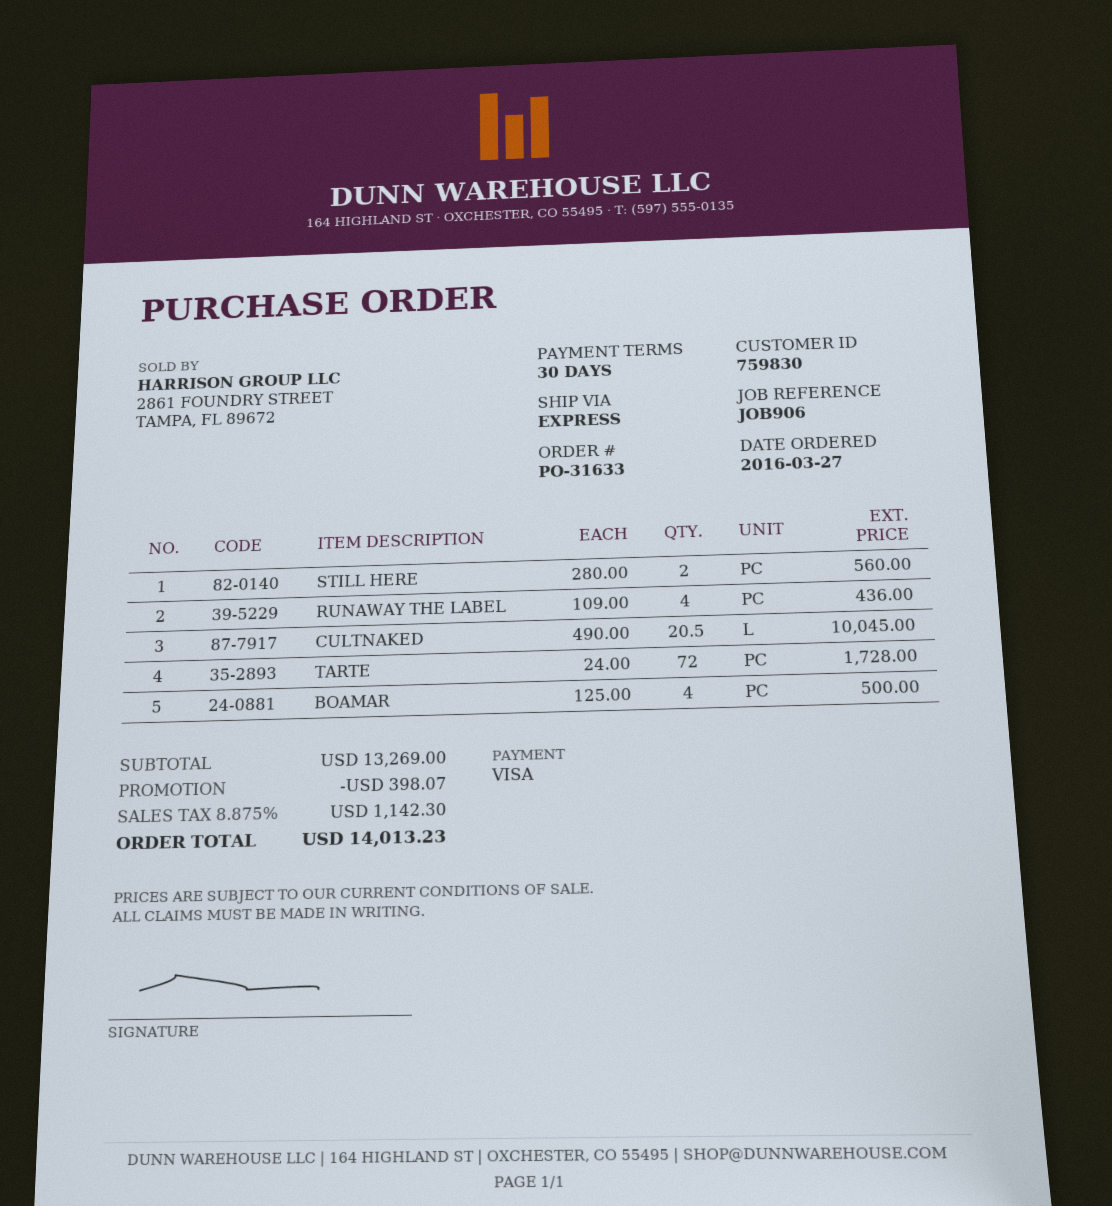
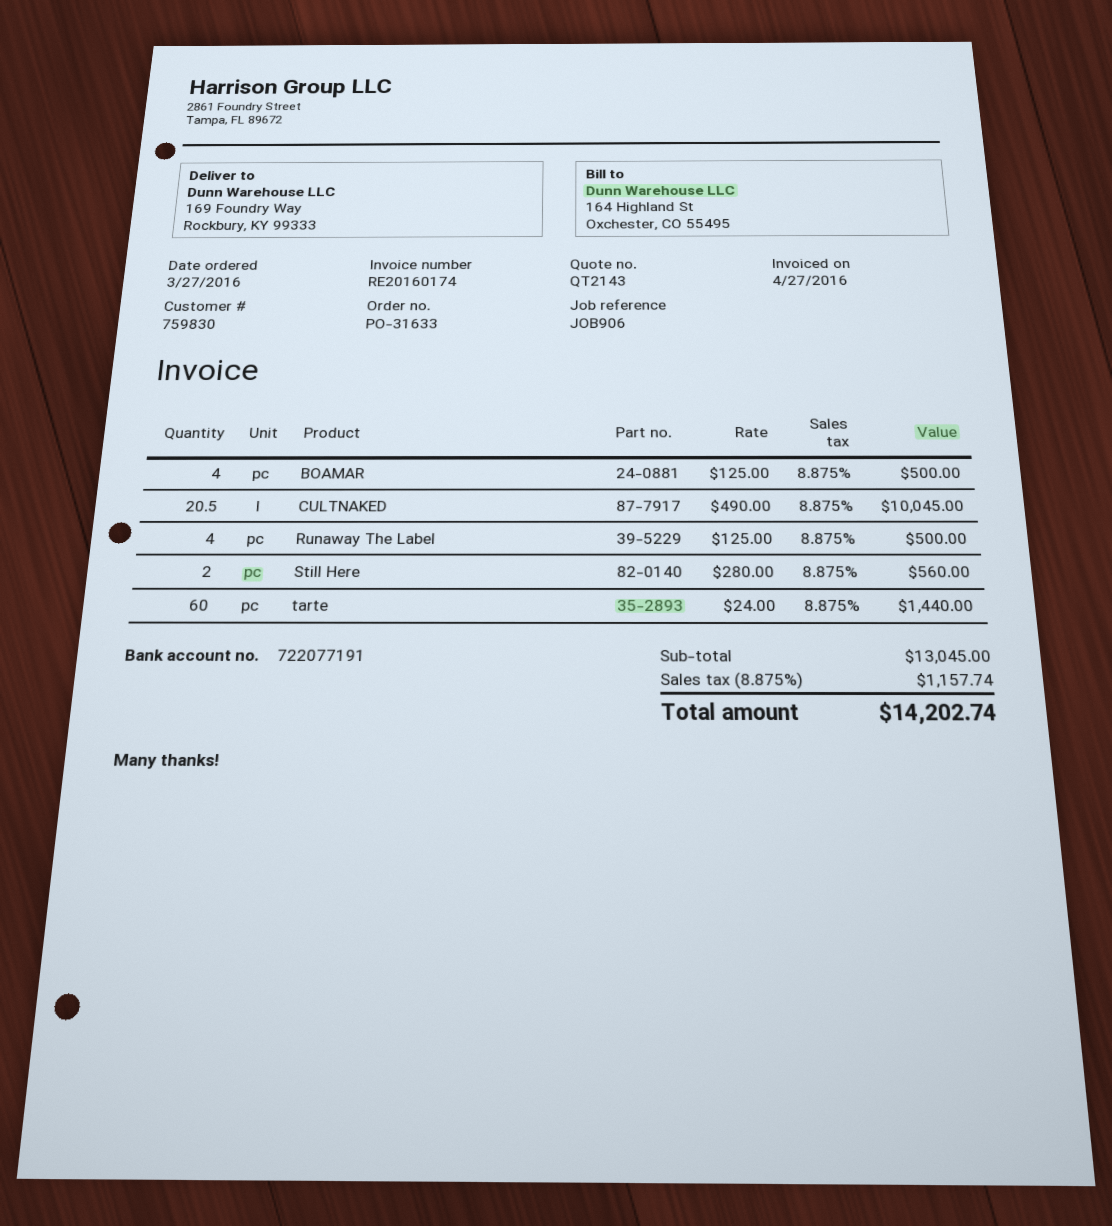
RUNAWAY THE LABEL: 4 x 109.00 = 436.00 -> 4 x 125.00 = 500.00
TARTE: 72 x 24.00 = 1728.00 -> 60 x 24.00 = 1440.00
subtotal: 13269.00 -> 13045.00
discount: 398.07 -> none
tax: 8.875% = 1142.30 -> 8.875% = 1157.74
total: 14013.23 -> 14202.74

